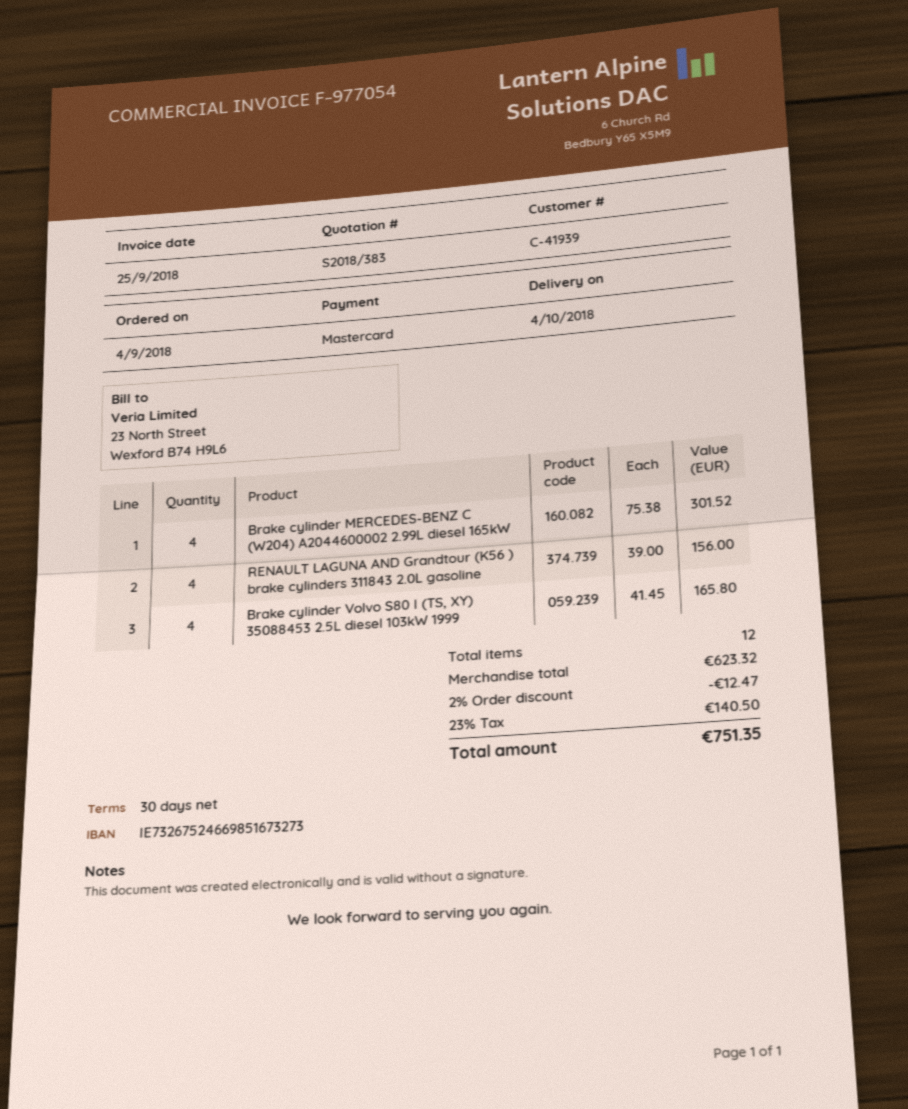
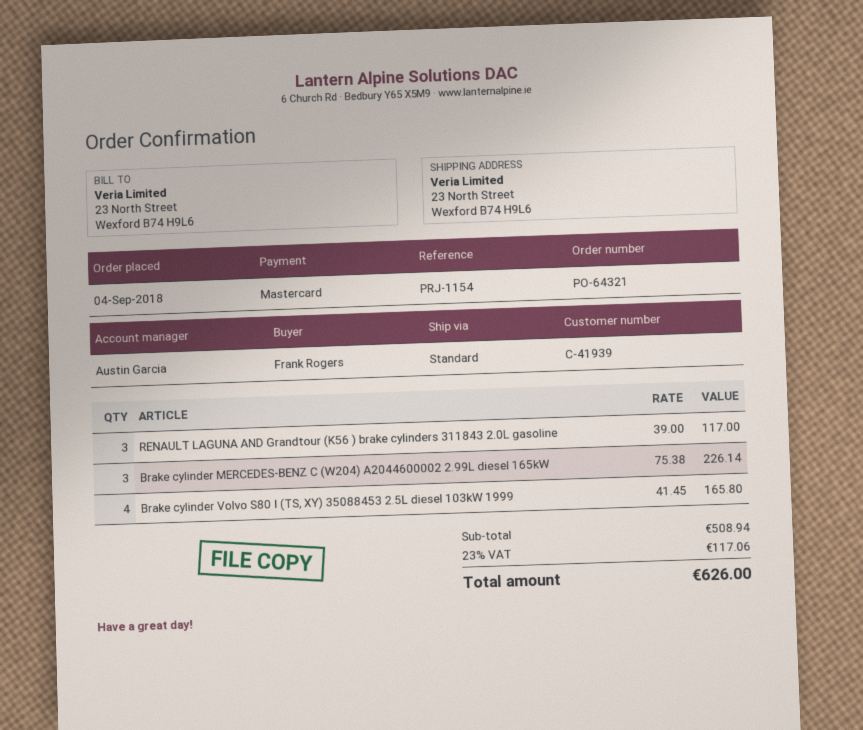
Brake cylinder MERCEDES-BENZ C (W204) A2044600002 2.99L diesel 165kW: 4 x 75.38 = 301.52 -> 3 x 75.38 = 226.14
RENAULT LAGUNA AND Grandtour (K56 ) brake cylinders 311843 2.0L gasoline: 4 x 39.00 = 156.00 -> 3 x 39.00 = 117.00
subtotal: 623.32 -> 508.94
discount: 2% = 12.47 -> none
tax: 23% = 140.50 -> 23% = 117.06
total: 751.35 -> 626.00

